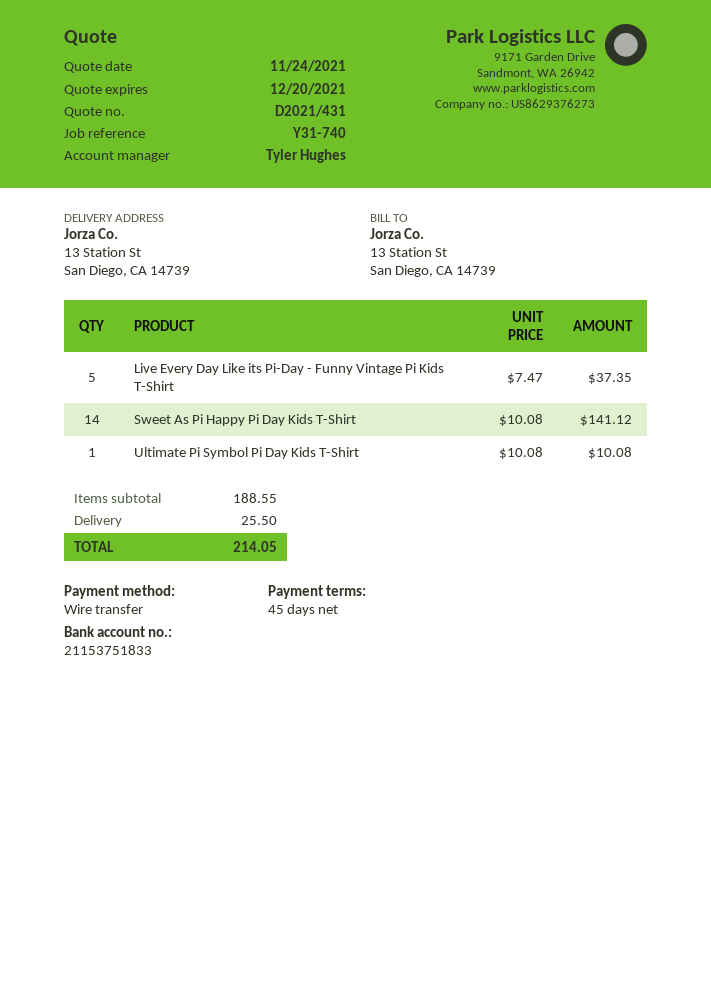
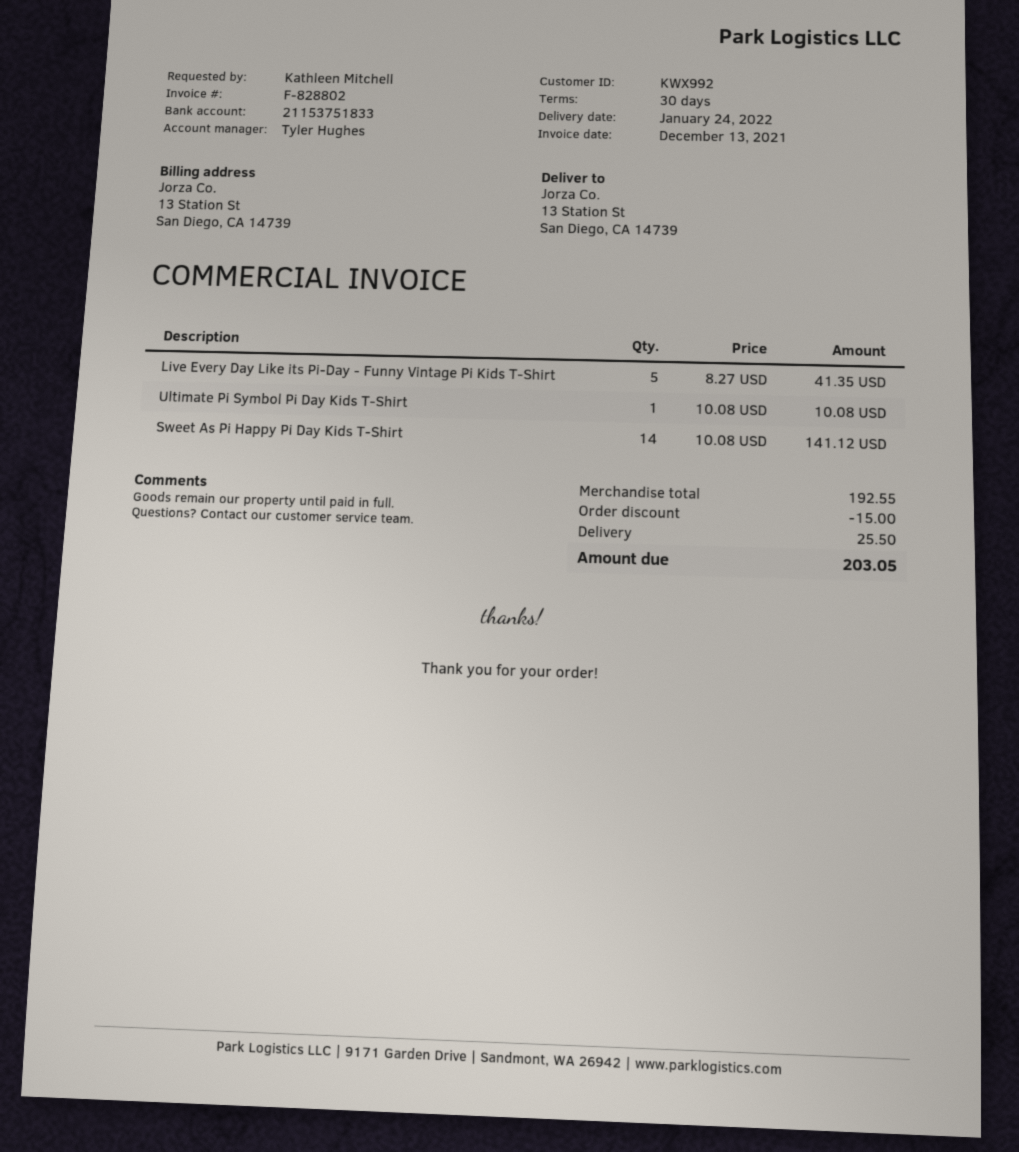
payment terms: 45 days -> 30 days
Live Every Day Like its Pi-Day - Funny Vintage Pi Kids T-Shirt: 5 x 7.47 = 37.35 -> 5 x 8.27 = 41.35
subtotal: 188.55 -> 192.55
discount: none -> 15.00
total: 214.05 -> 203.05

